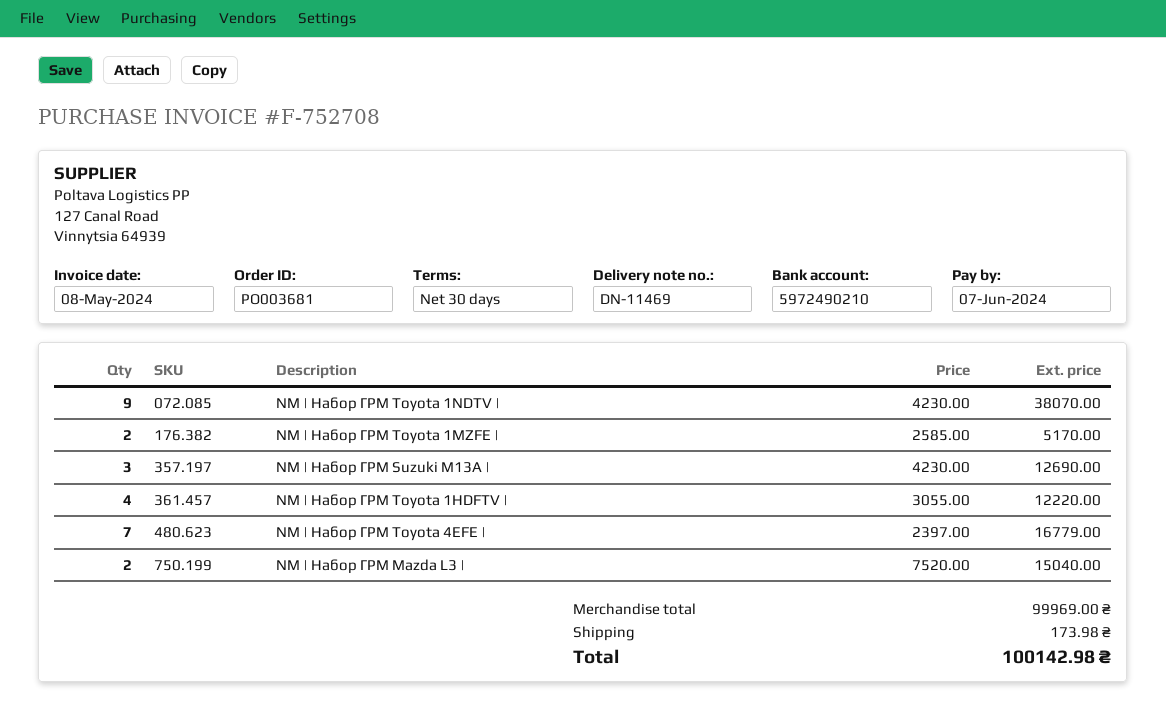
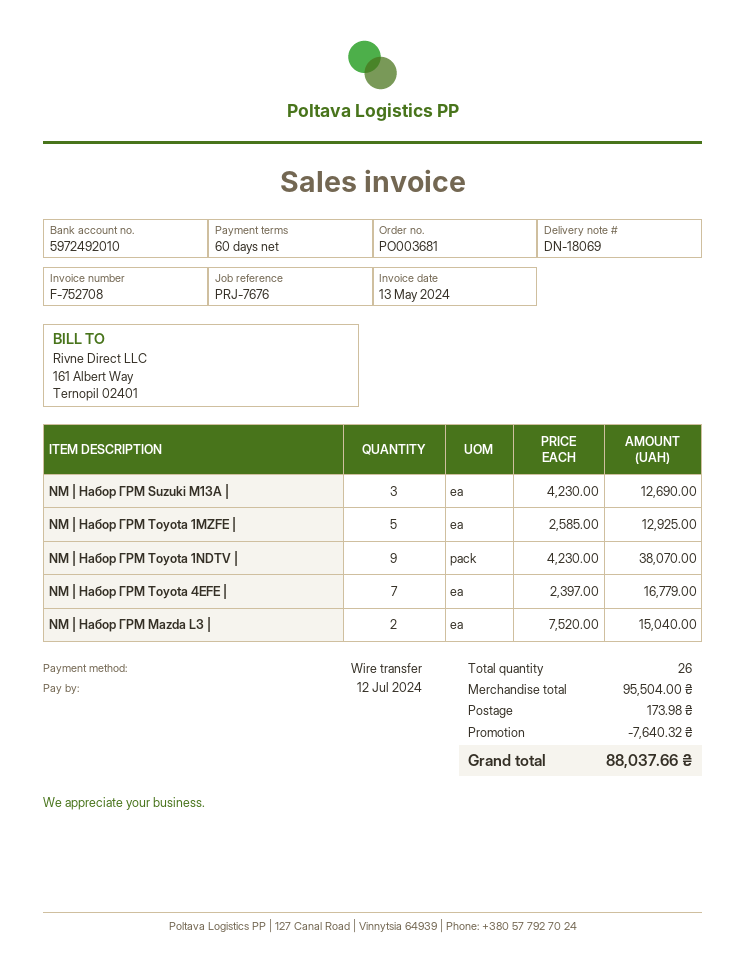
delivery note number: DN-11469 -> DN-18069
invoice date: 2024-05-08 -> 2024-05-13
payment terms: 30 days -> 60 days
due date: 2024-06-07 -> 2024-07-12
bank account: 5972490210 -> 5972492010
NM | Набор ГРМ Toyota 1MZFE |: 2 x 2585.00 = 5170.00 -> 5 x 2585.00 = 12925.00
NM | Набор ГРМ Toyota 1HDFTV |: 4 x 3055.00 = 12220.00 -> none
subtotal: 99969.00 -> 95504.00
discount: none -> 7640.32
total: 100142.98 -> 88037.66

